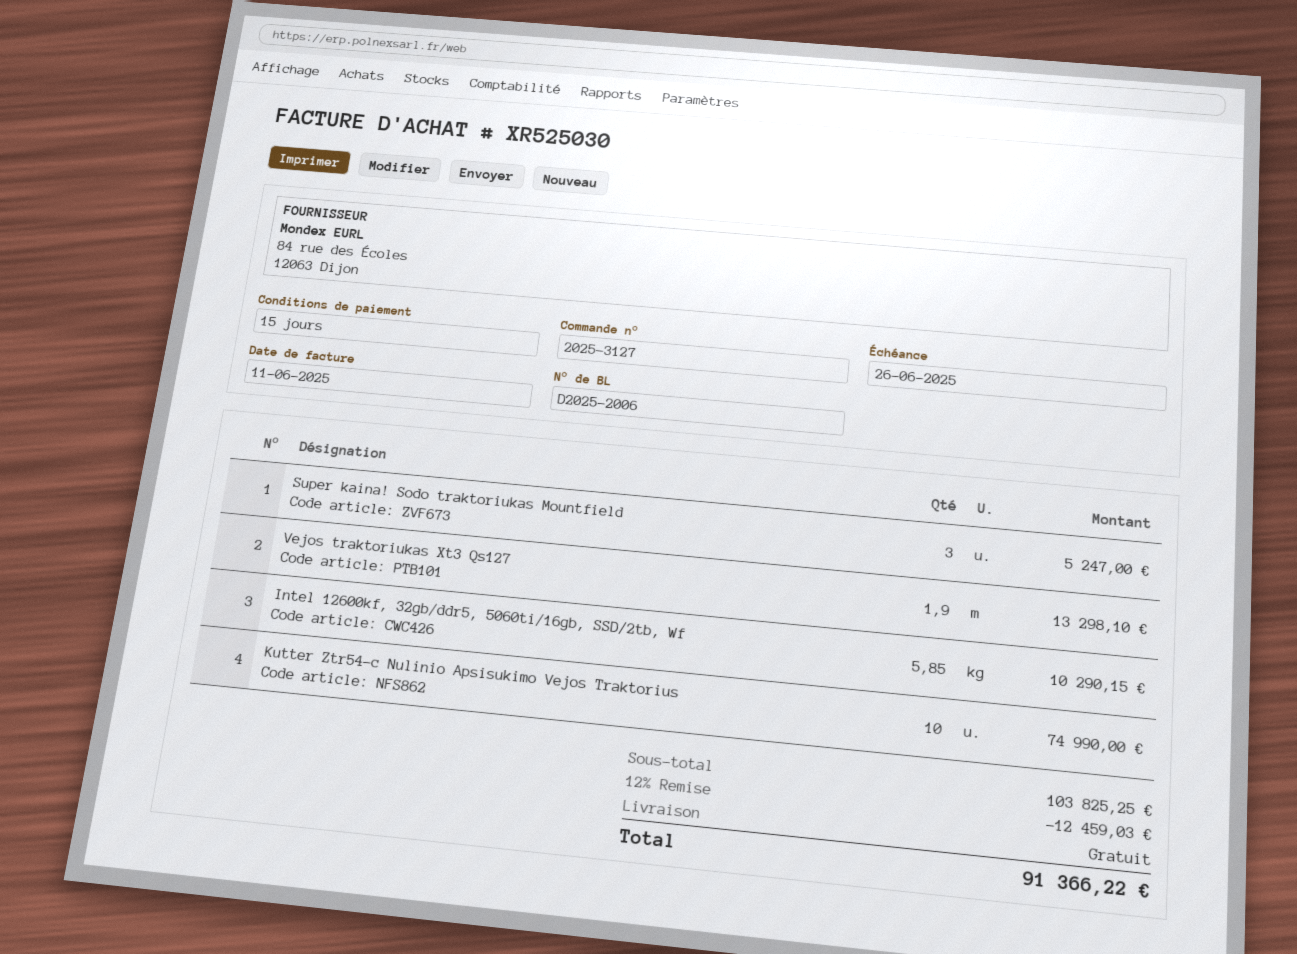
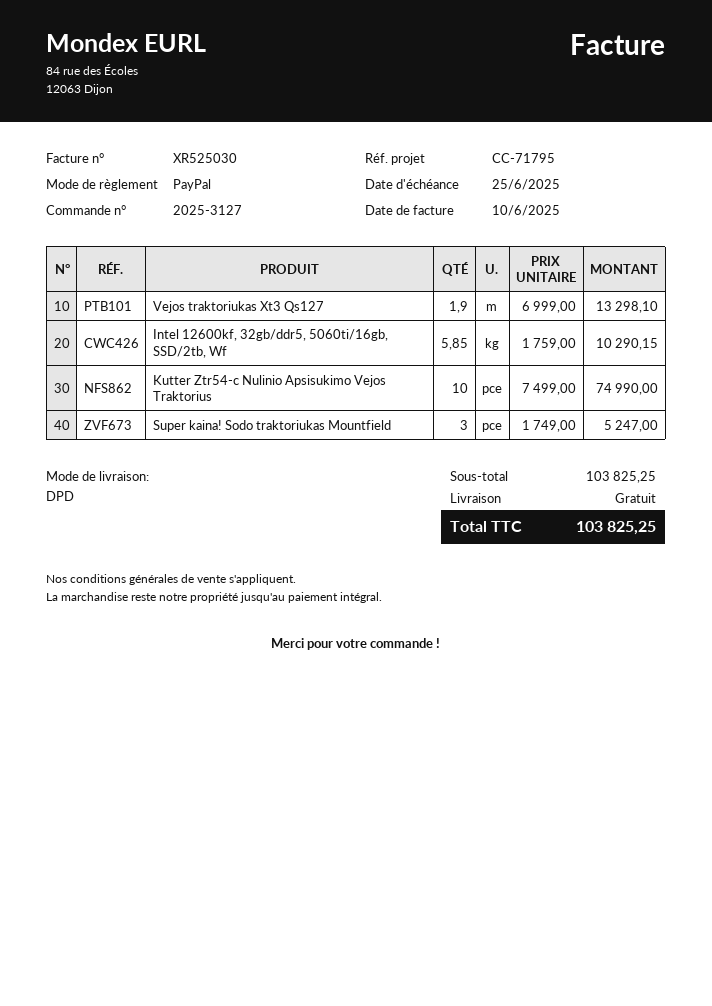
invoice date: 2025-06-11 -> 2025-06-10
due date: 2025-06-26 -> 2025-06-25
discount: 12% = 12459.03 -> none
total: 91366.22 -> 103825.25

